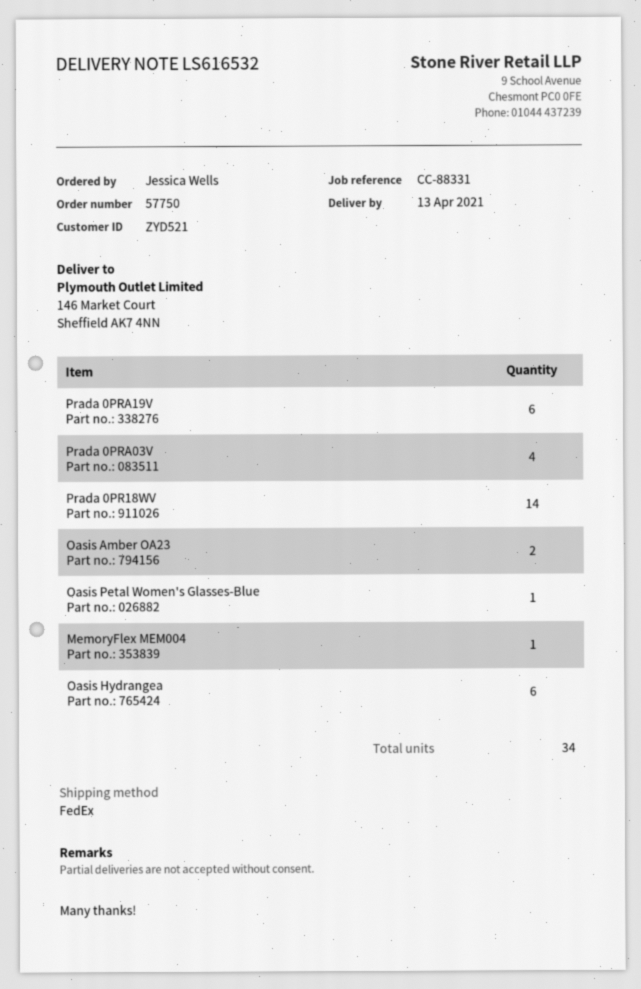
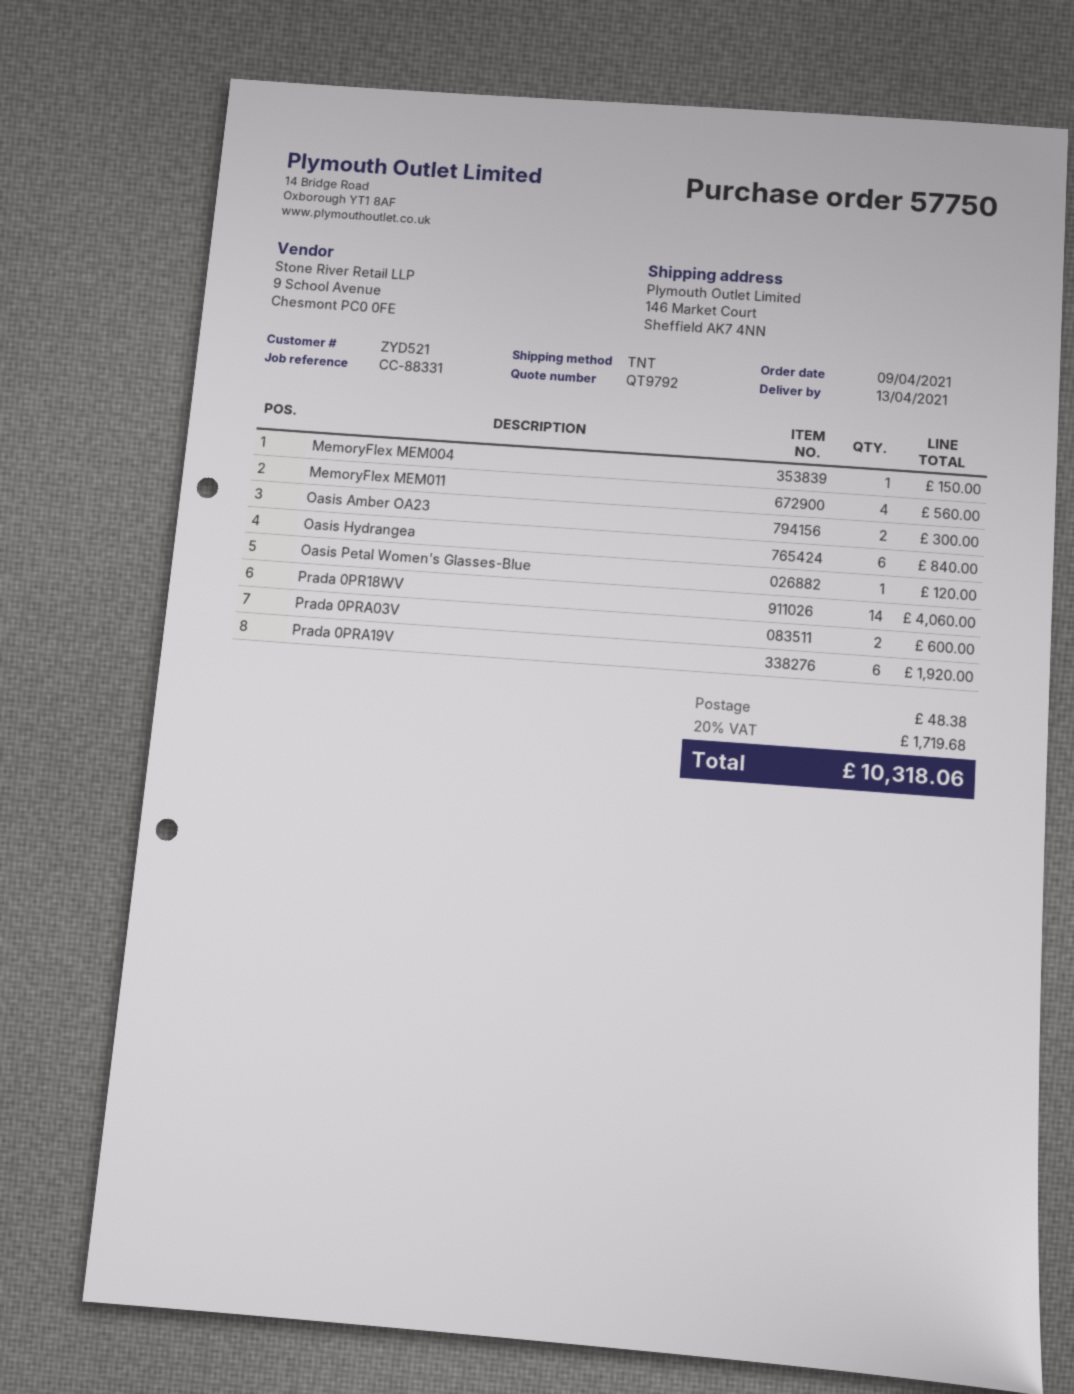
shipping method: FedEx -> TNT
Prada 0PRA03V: 4 -> 2
MemoryFlex MEM011: none -> 4

